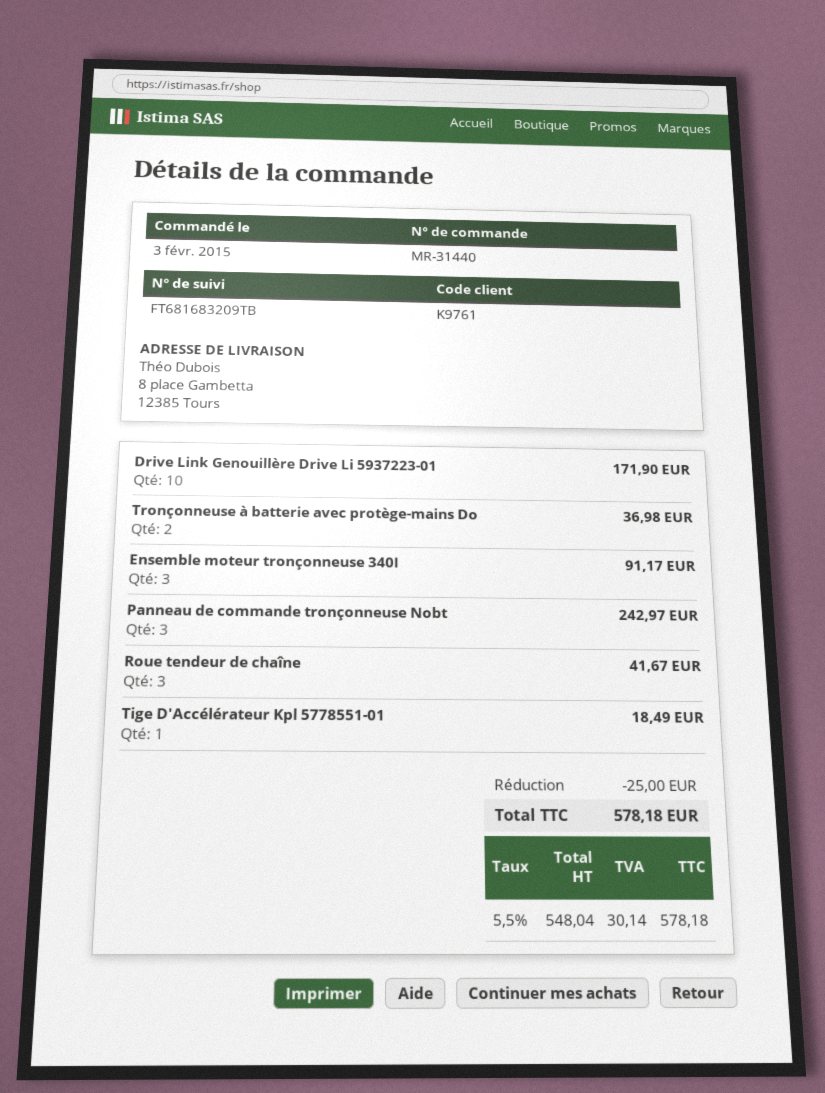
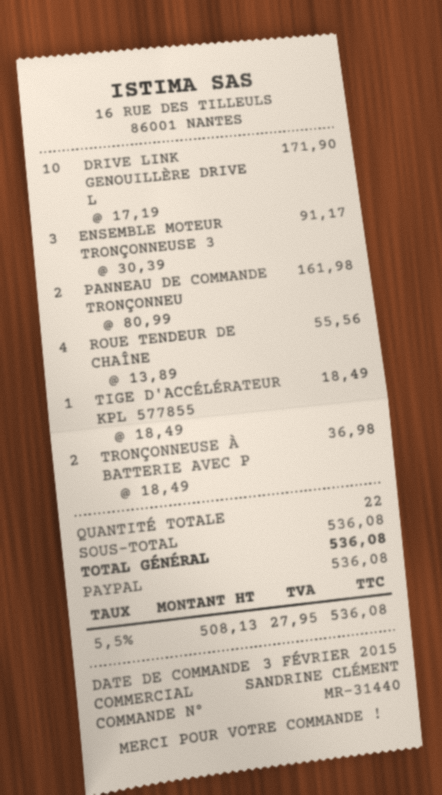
Panneau de commande tronçonneuse Nobt: 3 for 242.97 -> 2 for 161.98
Roue tendeur de chaîne: 3 for 41.67 -> 4 for 55.56
discount: 25.00 -> none
net: 548.04 -> 508.13
tax: 5.5% = 30.14 -> 5.5% = 27.95
total: 578.18 -> 536.08

